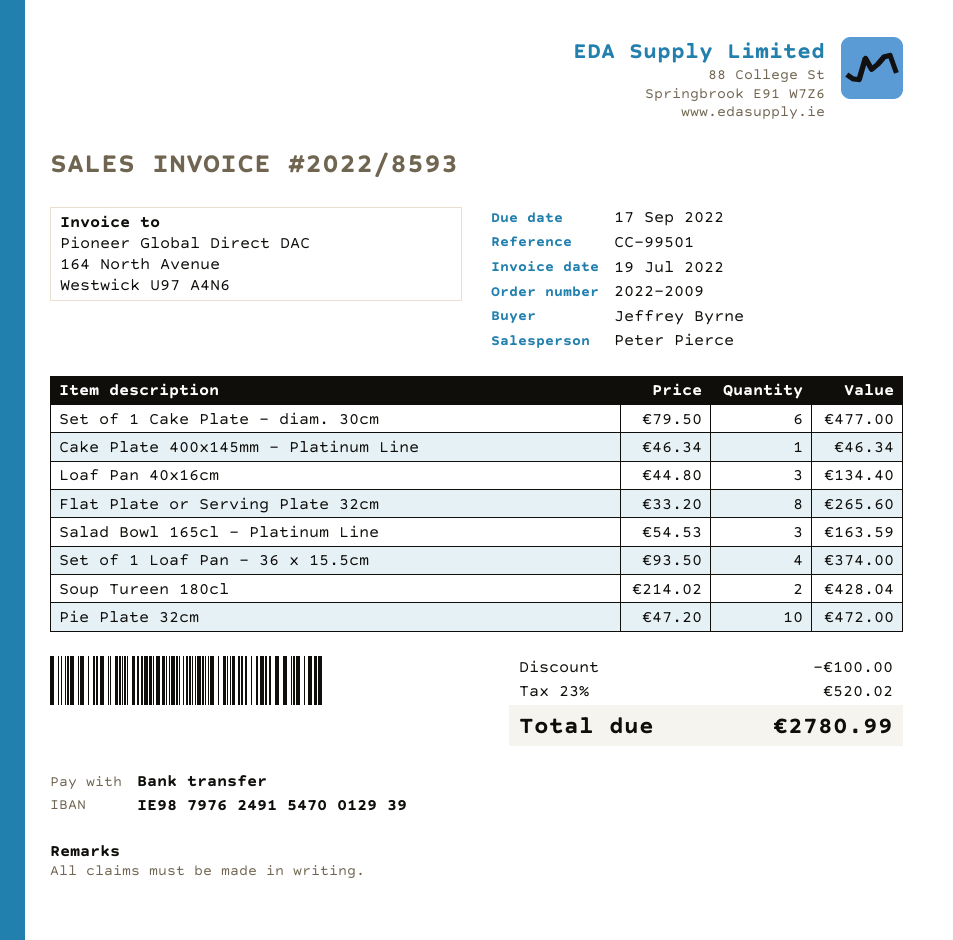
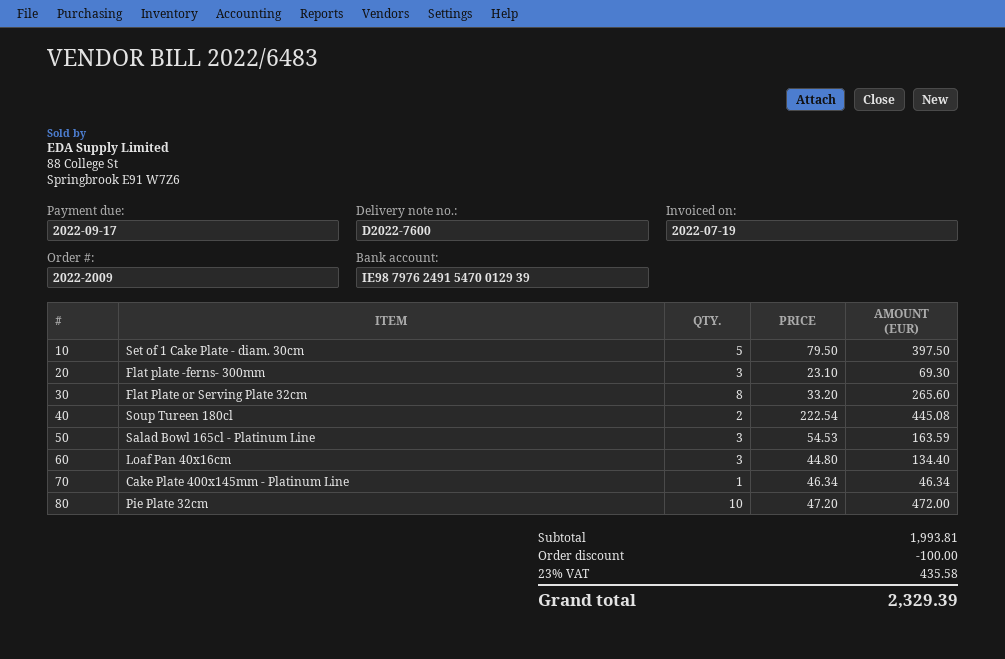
invoice number: 2022/8593 -> 2022/6483
Set of 1 Cake Plate - diam. 30cm: 6 x 79.50 = 477.00 -> 5 x 79.50 = 397.50
Set of 1 Loaf Pan - 36 x 15.5cm: 4 x 93.50 = 374.00 -> none
Soup Tureen 180cl: 2 x 214.02 = 428.04 -> 2 x 222.54 = 445.08
Flat plate -ferns- 300mm: none -> 3 x 23.10 = 69.30
tax: 23% = 520.02 -> 23% = 435.58
total: 2780.99 -> 2329.39

